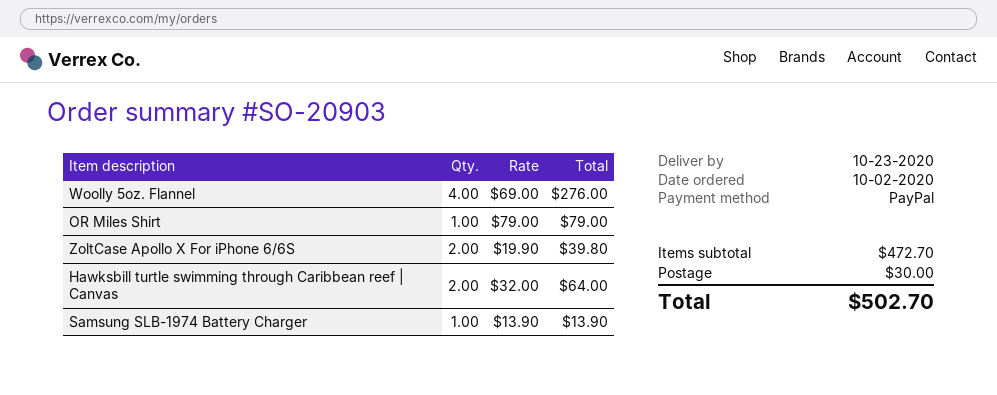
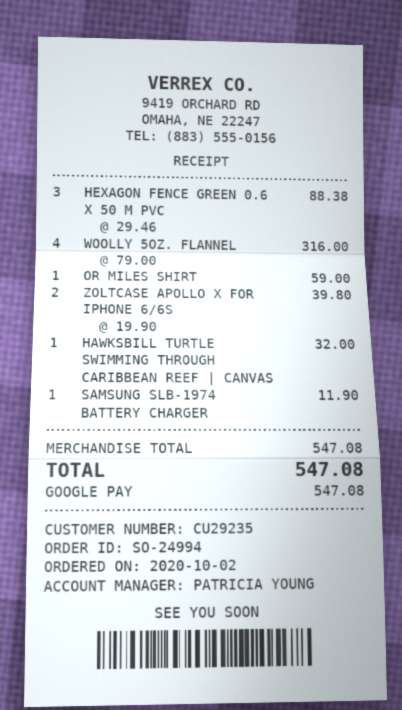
order number: SO-20903 -> SO-24994
payment method: PayPal -> Google Pay
Woolly 5oz. Flannel: 4 x 69.00 = 276.00 -> 4 x 79.00 = 316.00
OR Miles Shirt: 1 x 79.00 = 79.00 -> 1 x 59.00 = 59.00
Hawksbill turtle swimming through Caribbean reef | Canvas: 2 x 32.00 = 64.00 -> 1 x 32.00 = 32.00
Samsung SLB-1974 Battery Charger: 1 x 13.90 = 13.90 -> 1 x 11.90 = 11.90
HEXAGON FENCE GREEN 0.6 X 50 M PVC: none -> 3 x 29.46 = 88.38
subtotal: 472.70 -> 547.08
shipping: 30.00 -> none
total: 502.70 -> 547.08

